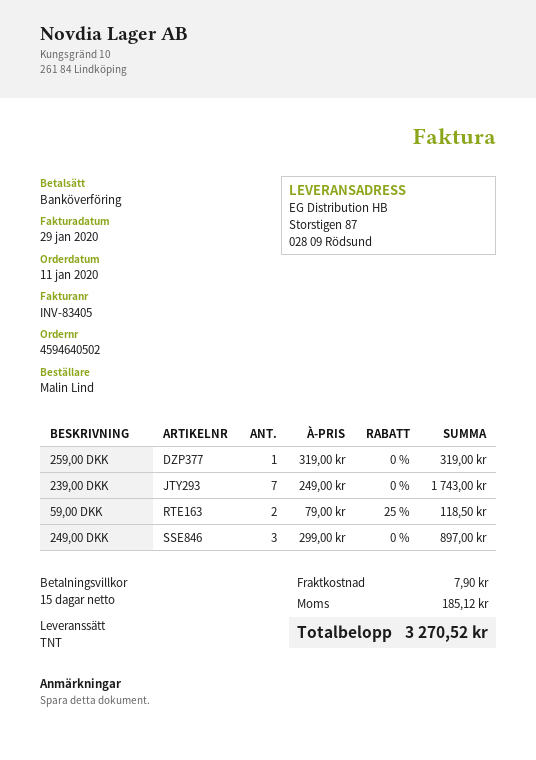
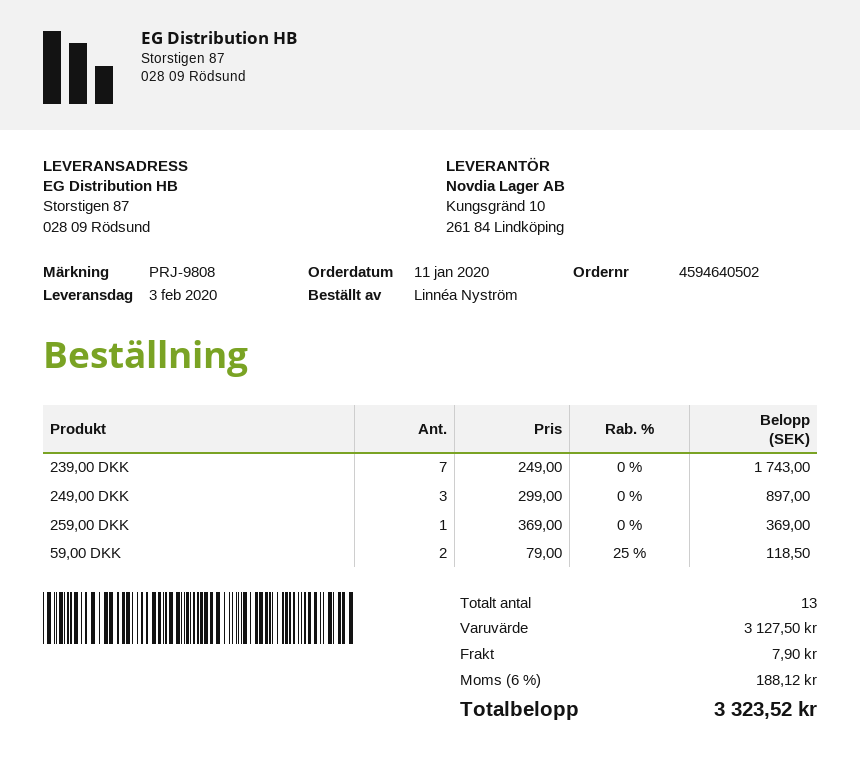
ordered by: Malin Lind -> Linnéa Nyström
259,00 DKK: 1 x 319.00 = 319.00 -> 1 x 369.00 = 369.00
tax: 185.12 -> 188.12
total: 3270.52 -> 3323.52

